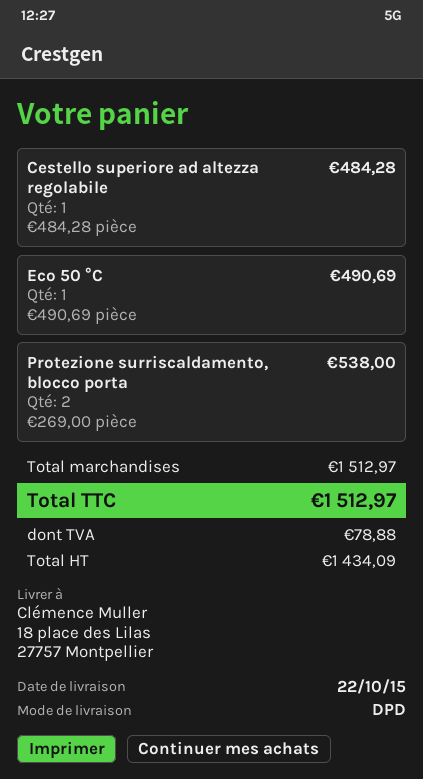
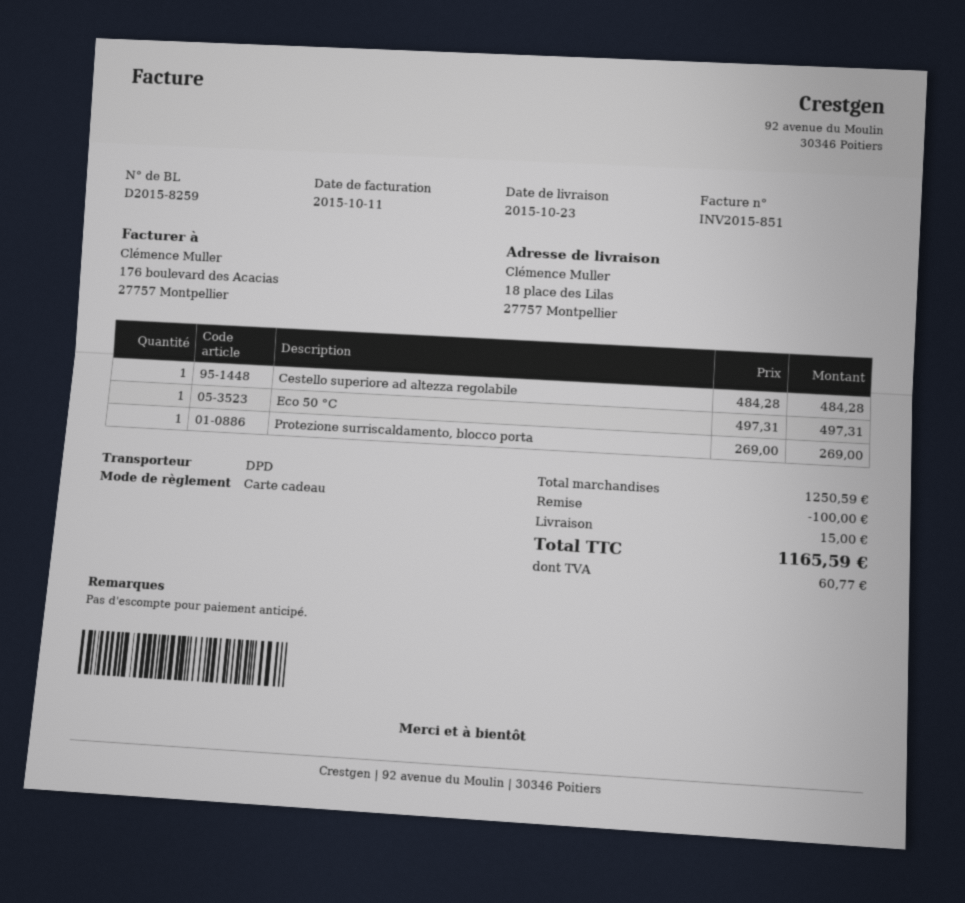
delivery date: 2015-10-22 -> 2015-10-23
Eco 50 °C: 1 x 490.69 = 490.69 -> 1 x 497.31 = 497.31
Protezione surriscaldamento, blocco porta: 2 x 269.00 = 538.00 -> 1 x 269.00 = 269.00
subtotal: 1512.97 -> 1250.59
discount: none -> 100.00
shipping: none -> 15.00
tax: 78.88 -> 60.77
total: 1512.97 -> 1165.59

